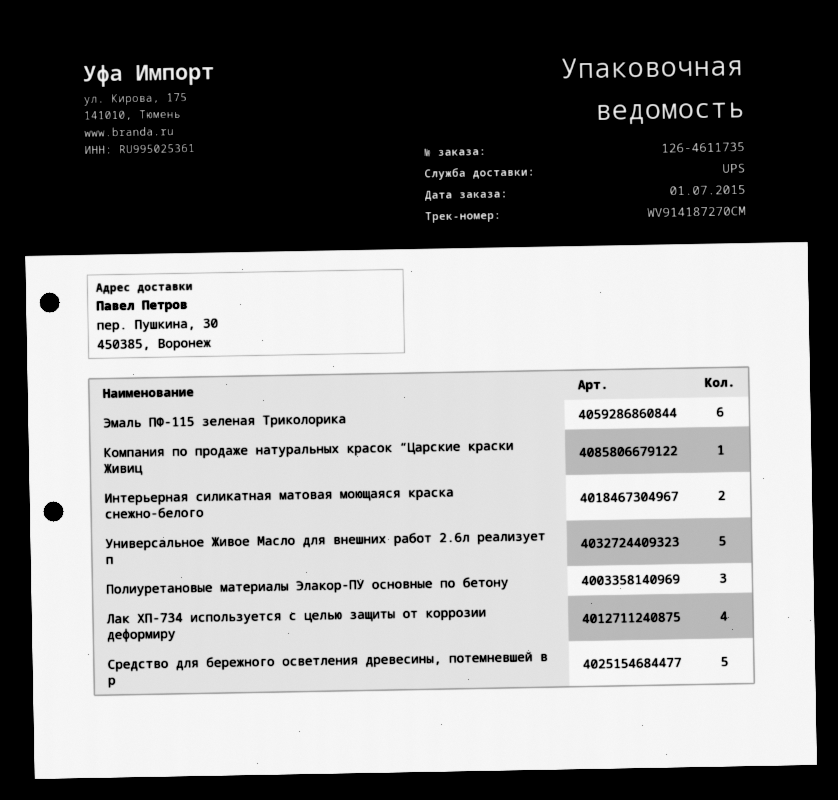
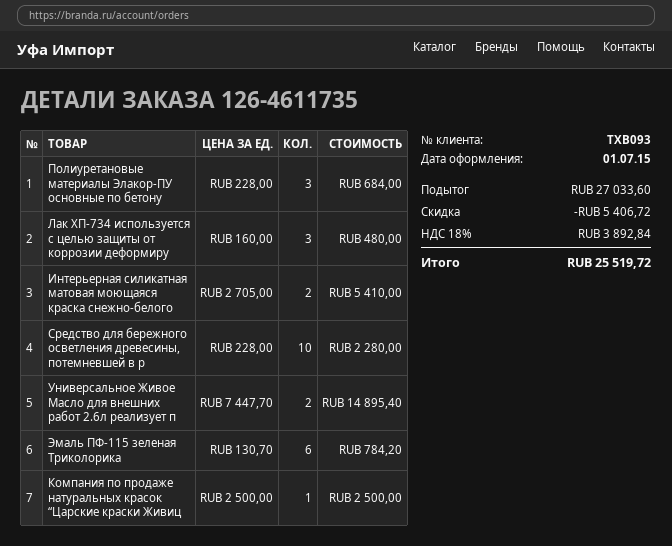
Универсальное Живое Масло для внешних работ 2.6л реализует п: 5 -> 2
Лак ХП-734 используется с целью защиты от коррозии деформиру: 4 -> 3
Средство для бережного осветления древесины, потемневшей в р: 5 -> 10

